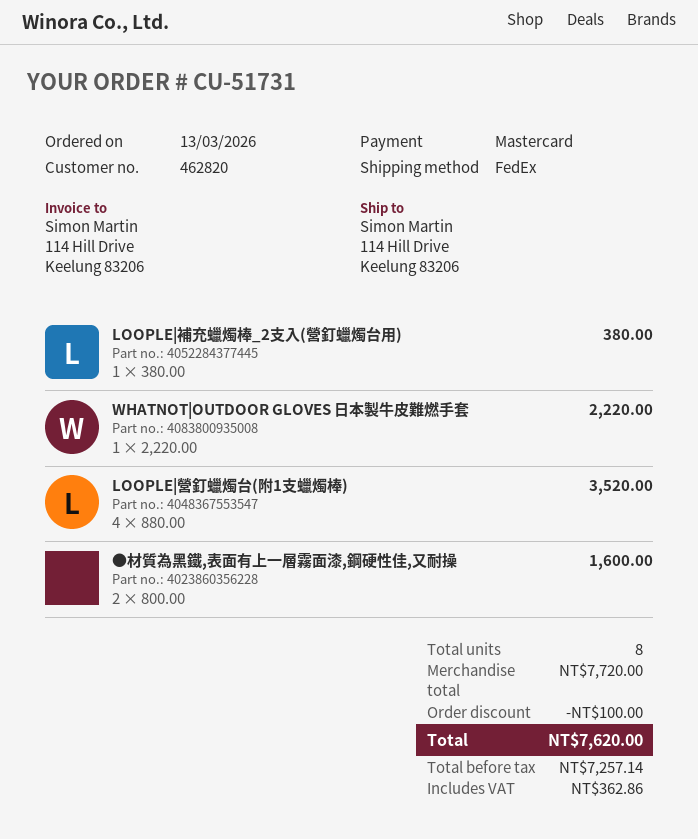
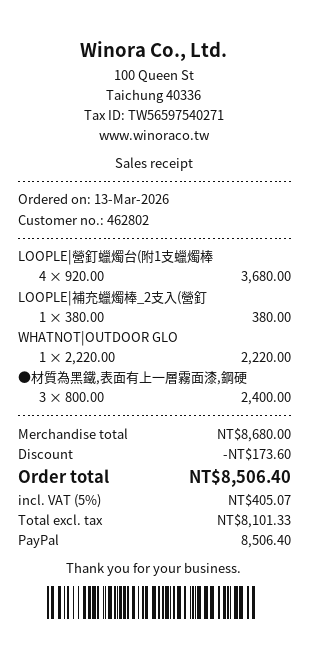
customer number: 462820 -> 462802
payment method: Mastercard -> PayPal
LOOPLE|營釘蠟燭台(附1支蠟燭棒): 4 x 880.00 = 3520.00 -> 4 x 920.00 = 3680.00
●材質為黑鐵,表面有上一層霧面漆,鋼硬性佳,又耐操: 2 x 800.00 = 1600.00 -> 3 x 800.00 = 2400.00
subtotal: 7720.00 -> 8680.00
discount: 100.00 -> 173.60
net: 7257.14 -> 8101.33
tax: 362.86 -> 405.07
total: 7620.00 -> 8506.40

